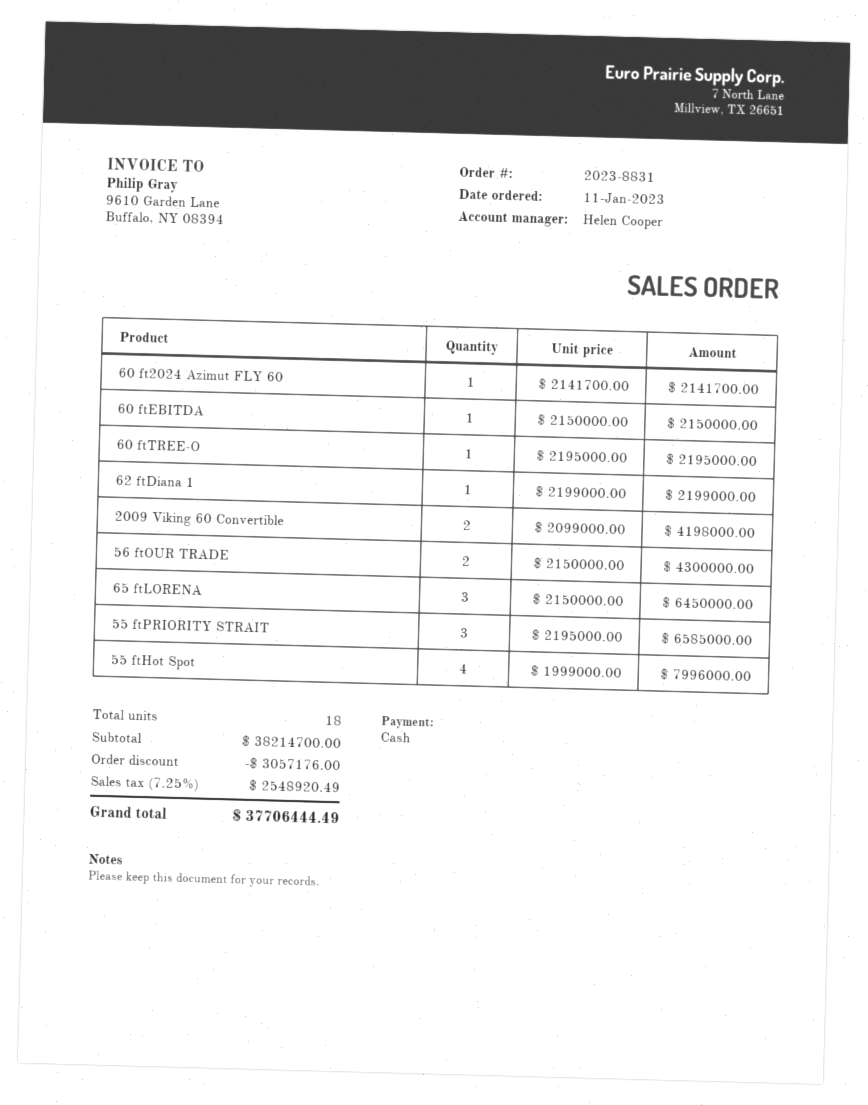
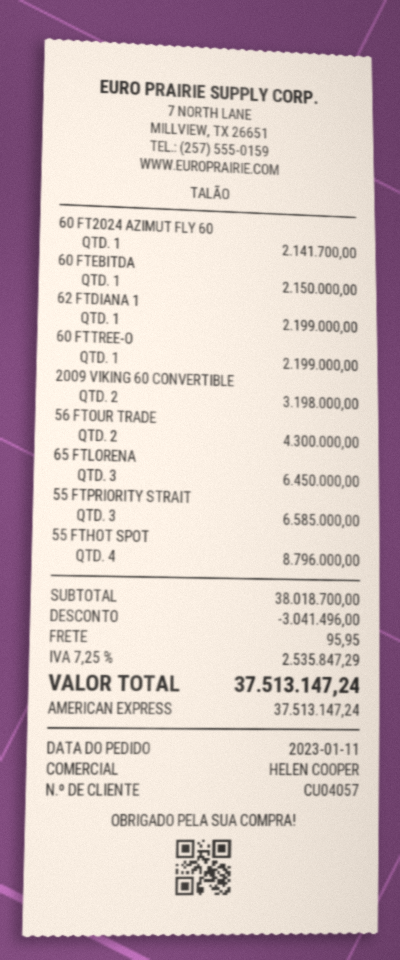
payment method: cash -> American Express
60 ftTREE-O: 1 for 2195000.00 -> 1 for 2199000.00
2009 Viking 60 Convertible: 2 for 4198000.00 -> 2 for 3198000.00
55 ftHot Spot: 4 for 7996000.00 -> 4 for 8796000.00
subtotal: 38214700.00 -> 38018700.00
discount: 3057176.00 -> 3041496.00
shipping: none -> 95.95
tax: 7.25% = 2548920.49 -> 7.25% = 2535847.29
total: 37706444.49 -> 37513147.24

